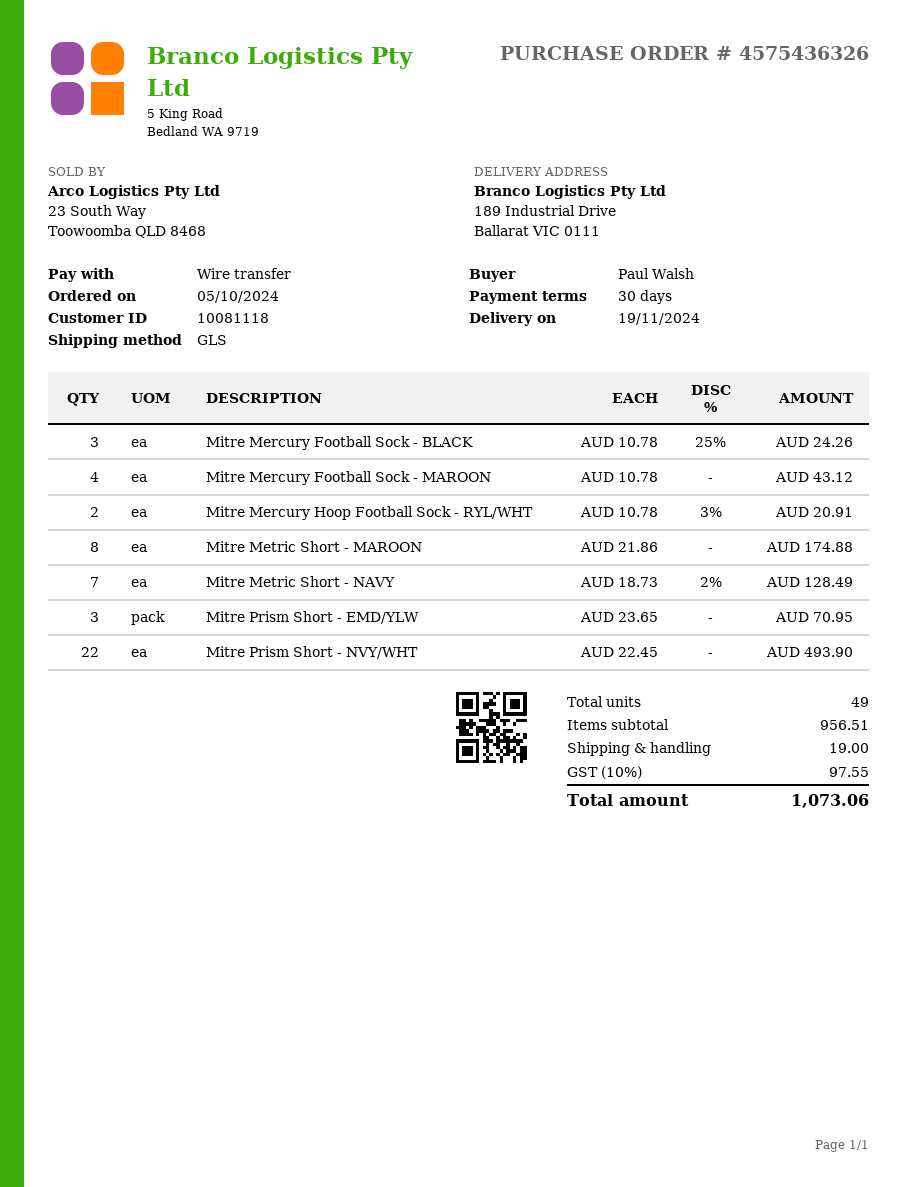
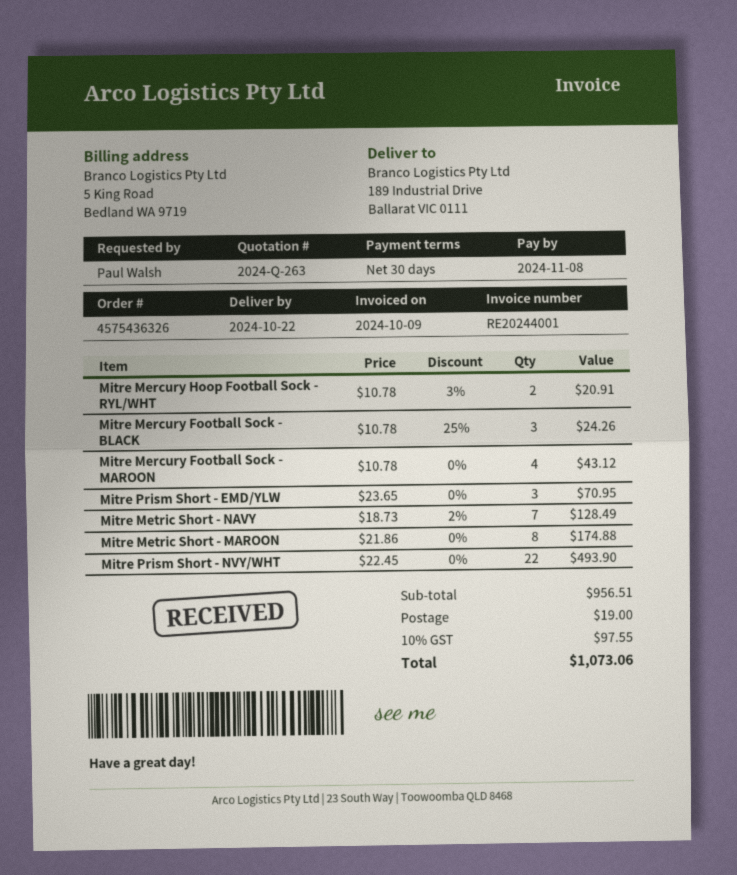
delivery date: 2024-11-19 -> 2024-10-22

